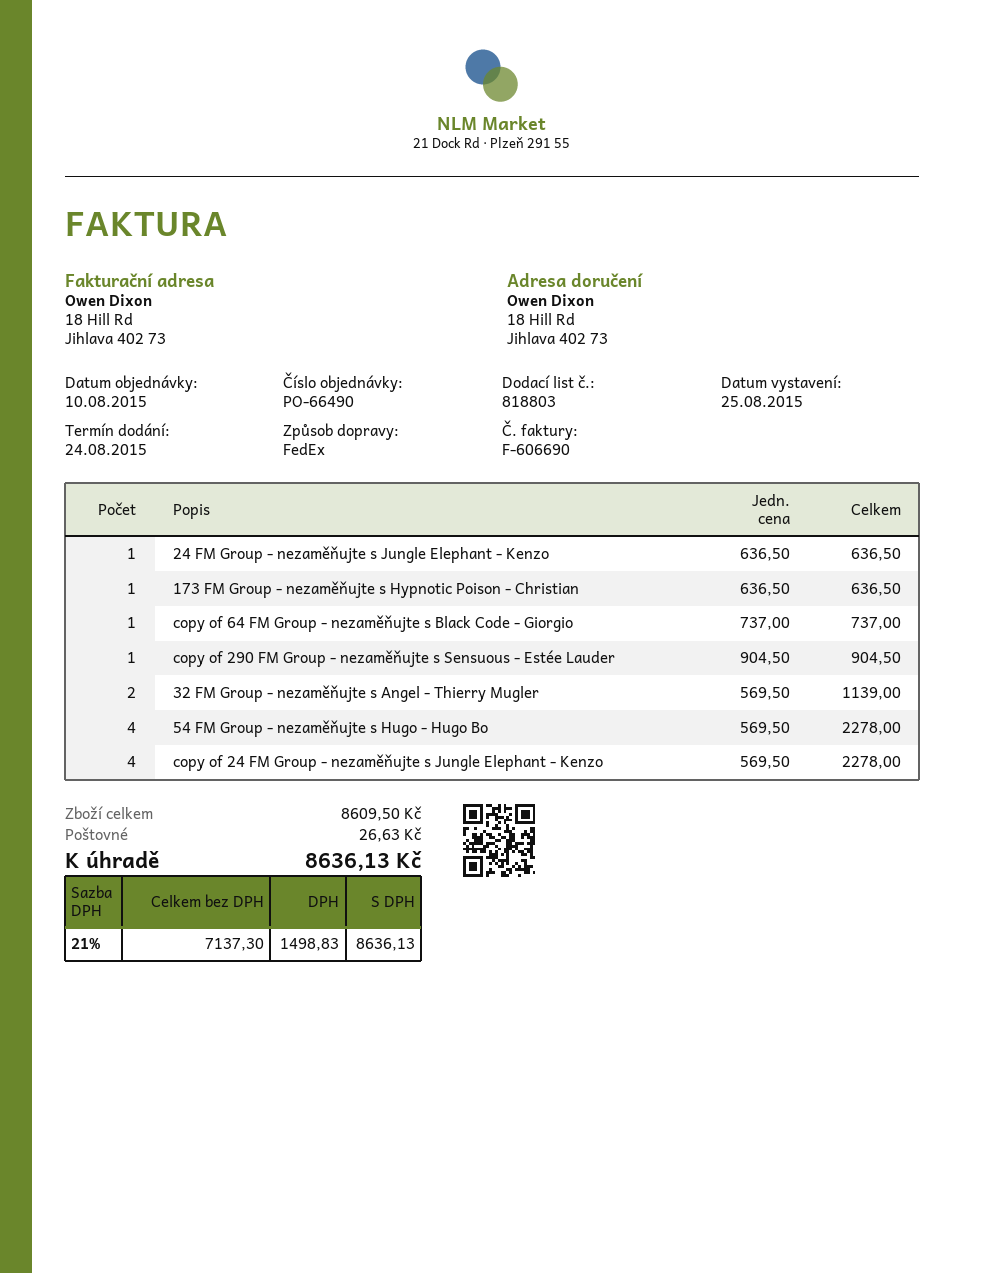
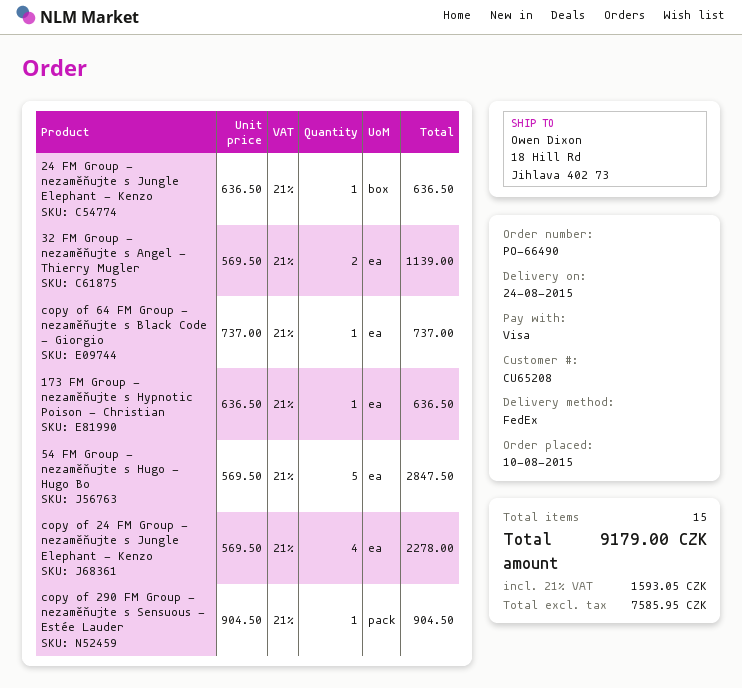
54 FM Group - nezaměňujte s Hugo - Hugo Bo: 4 x 569.50 = 2278.00 -> 5 x 569.50 = 2847.50
shipping: 26.63 -> none
net: 7137.30 -> 7585.95
tax: 21% = 1498.83 -> 21% = 1593.05
total: 8636.13 -> 9179.00

